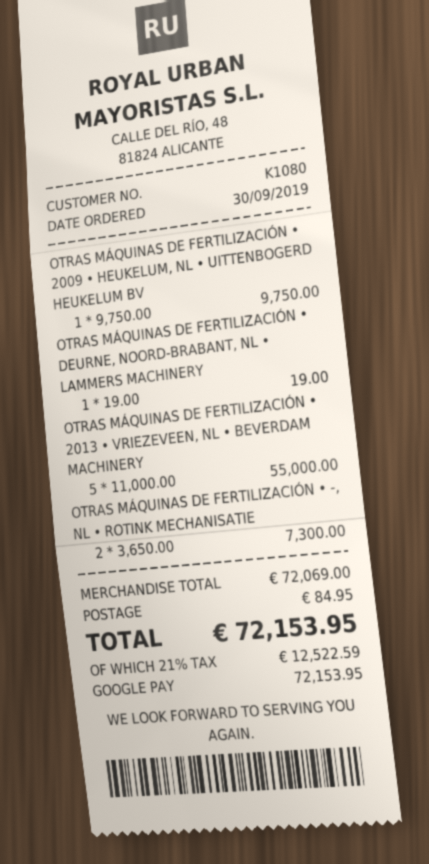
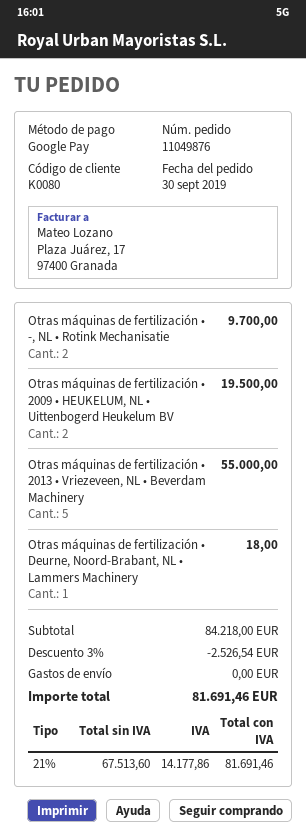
customer number: K1080 -> K0080
OTRAS MÁQUINAS DE FERTILIZACIÓN • 2009 • HEUKELUM, NL • UITTENBOGERD HEUKELUM BV: 1 for 9750.00 -> 2 for 19500.00
OTRAS MÁQUINAS DE FERTILIZACIÓN • DEURNE, NOORD-BRABANT, NL • LAMMERS MACHINERY: 1 for 19.00 -> 1 for 18.00
OTRAS MÁQUINAS DE FERTILIZACIÓN • -, NL • ROTINK MECHANISATIE: 2 for 7300.00 -> 2 for 9700.00
subtotal: 72069.00 -> 84218.00
discount: none -> 3% = 2526.54
shipping: 84.95 -> 0.00
tax: 21% = 12522.59 -> 21% = 14177.86
total: 72153.95 -> 81691.46

